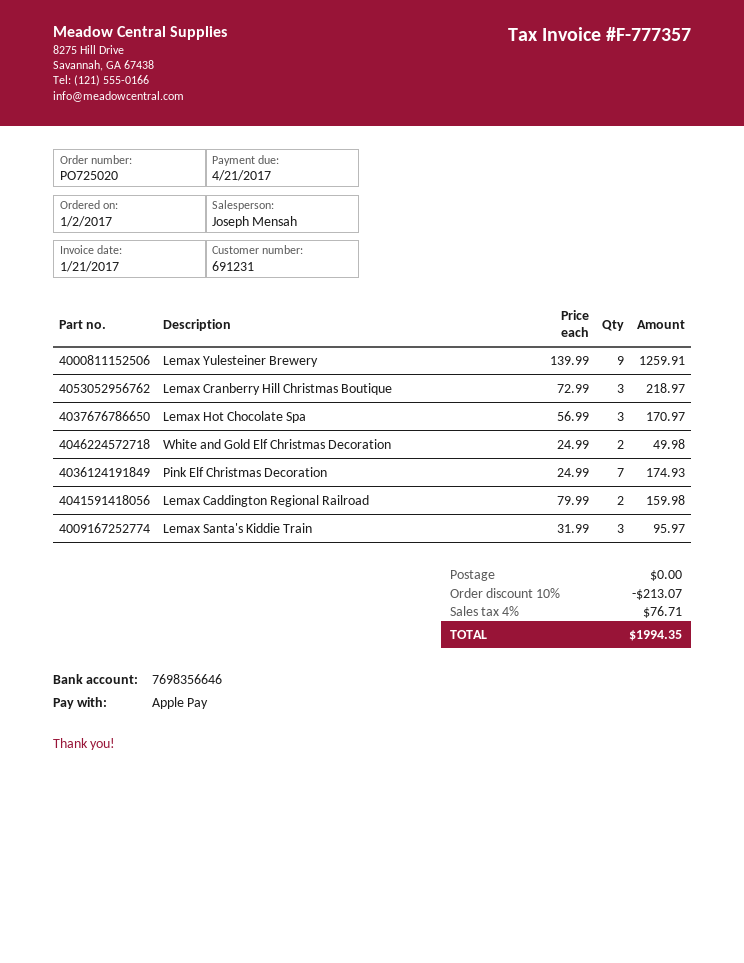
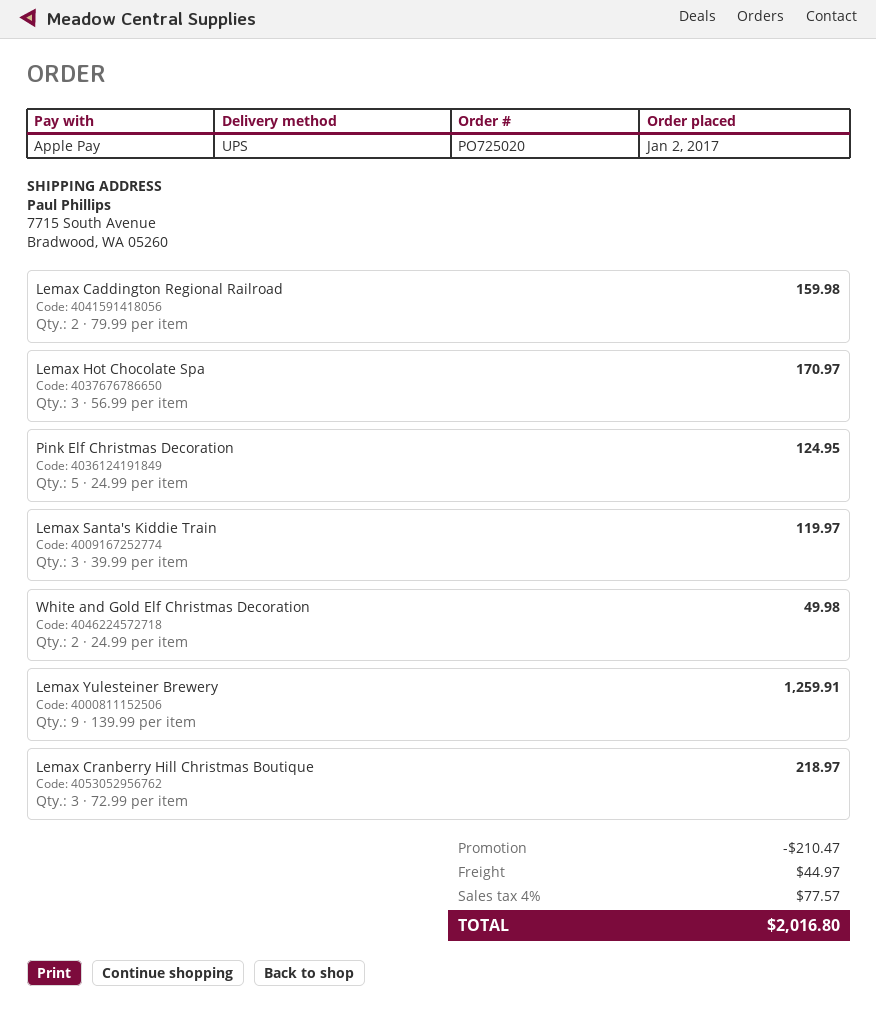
Pink Elf Christmas Decoration: 7 x 24.99 = 174.93 -> 5 x 24.99 = 124.95
Lemax Santa's Kiddie Train: 3 x 31.99 = 95.97 -> 3 x 39.99 = 119.97
discount: 213.07 -> 210.47
shipping: 0.00 -> 44.97
tax: 4% = 76.71 -> 4% = 77.57
total: 1994.35 -> 2016.80

